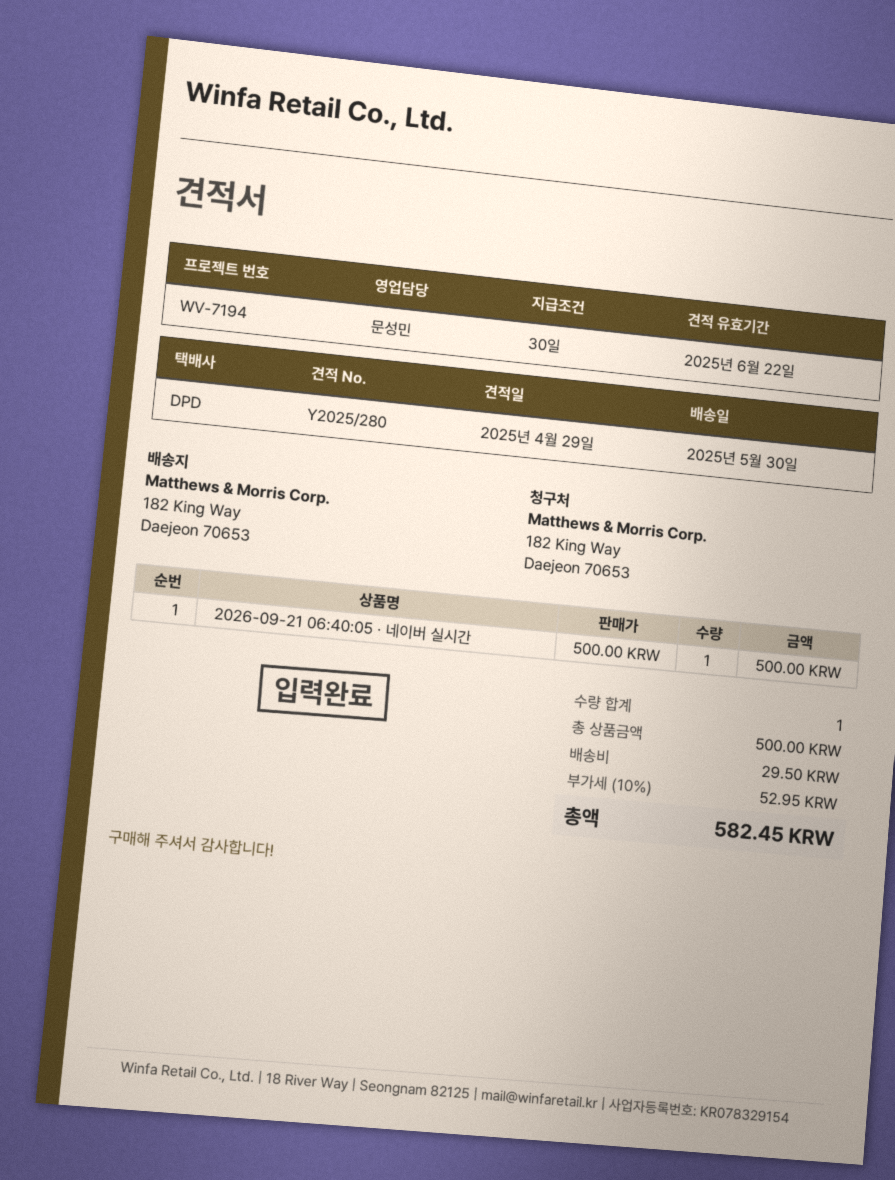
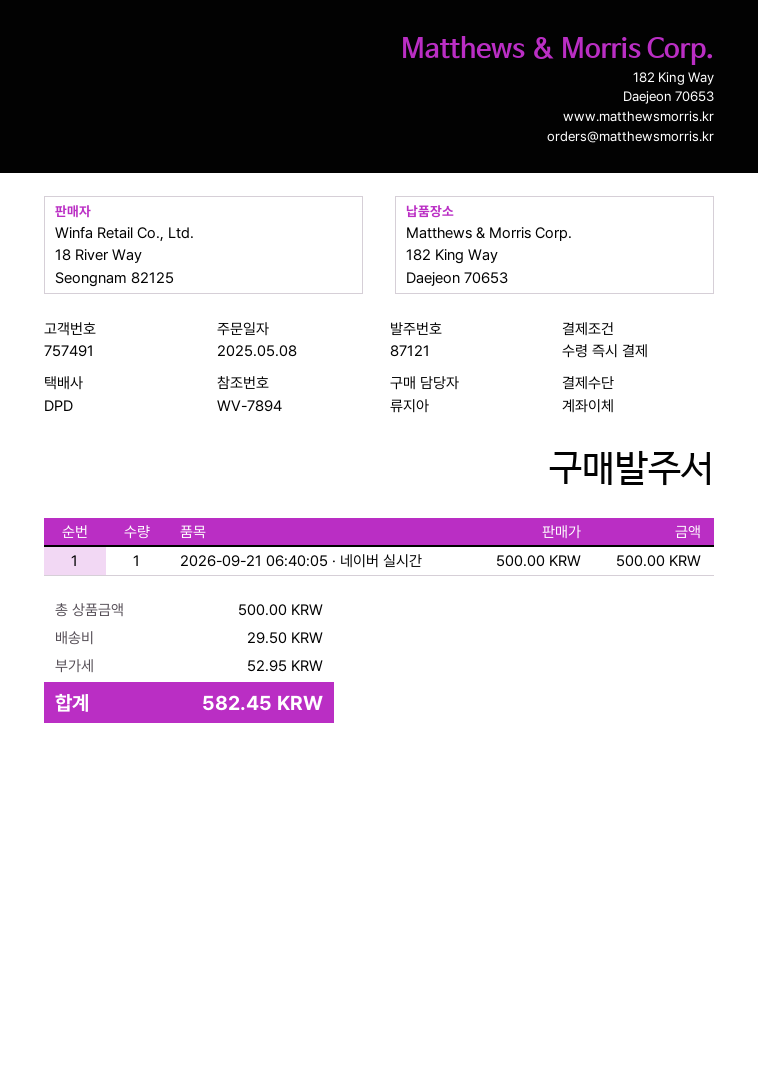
payment terms: 30 days -> on receipt
reference: WV-7194 -> WV-7894

